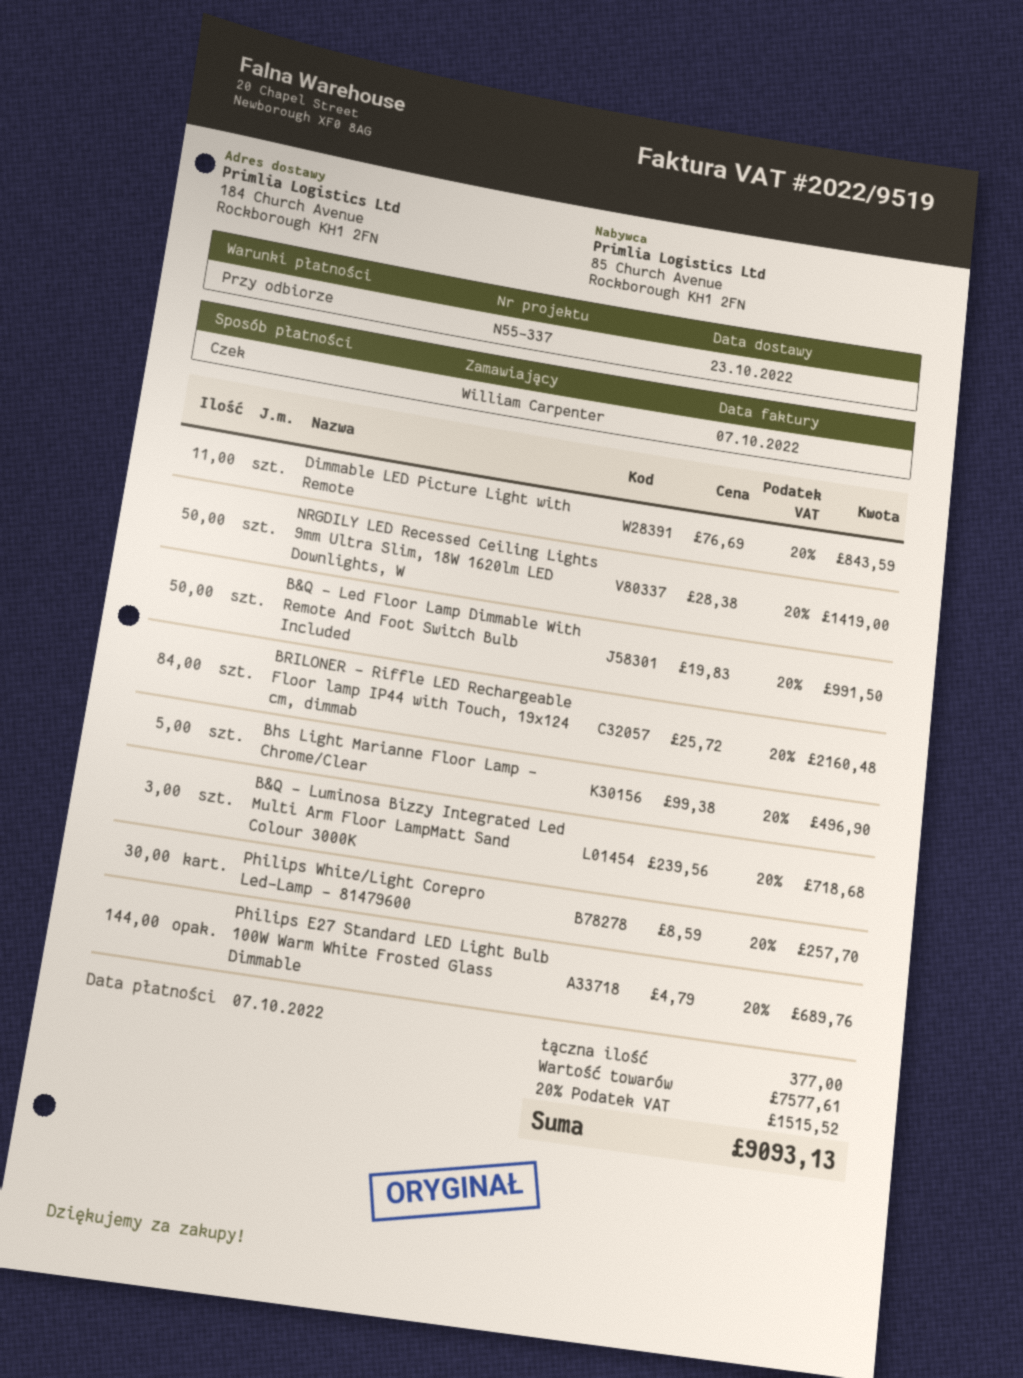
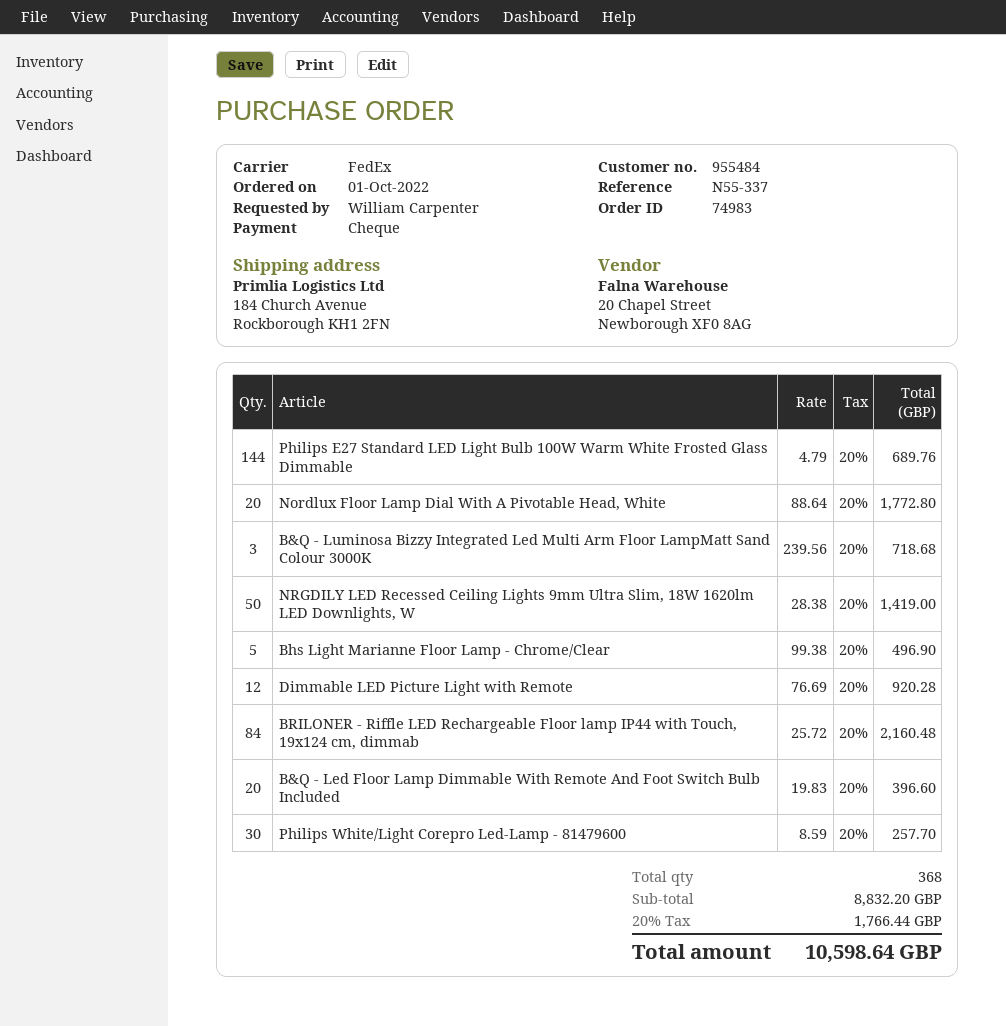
Dimmable LED Picture Light with Remote: 11 x 76.69 = 843.59 -> 12 x 76.69 = 920.28
B&Q - Led Floor Lamp Dimmable With Remote And Foot Switch Bulb Included: 50 x 19.83 = 991.50 -> 20 x 19.83 = 396.60
Nordlux Floor Lamp Dial With A Pivotable Head, White: none -> 20 x 88.64 = 1772.80
total quantity: 377 -> 368
subtotal: 7577.61 -> 8832.20
tax: 20% = 1515.52 -> 20% = 1766.44
total: 9093.13 -> 10598.64

